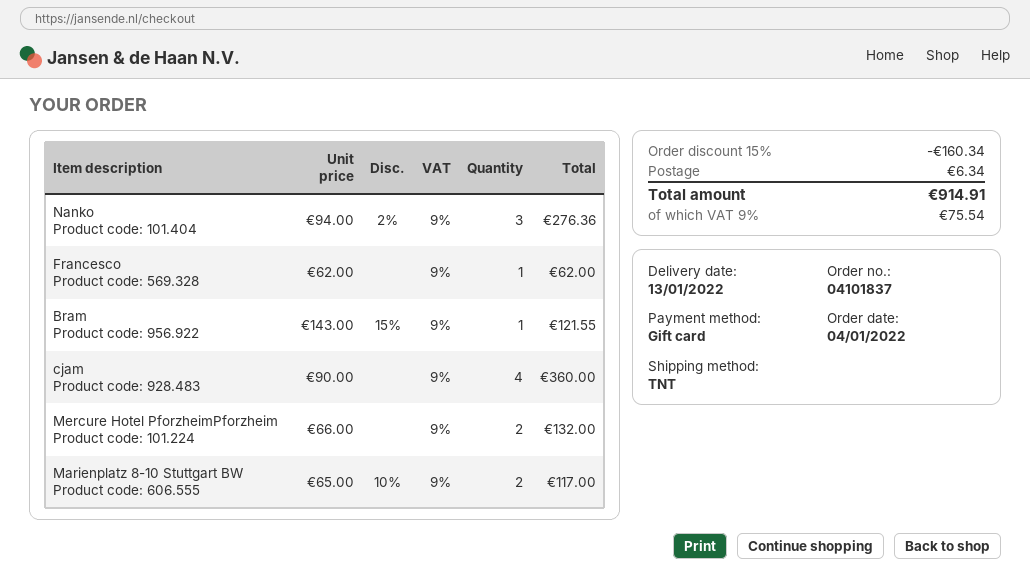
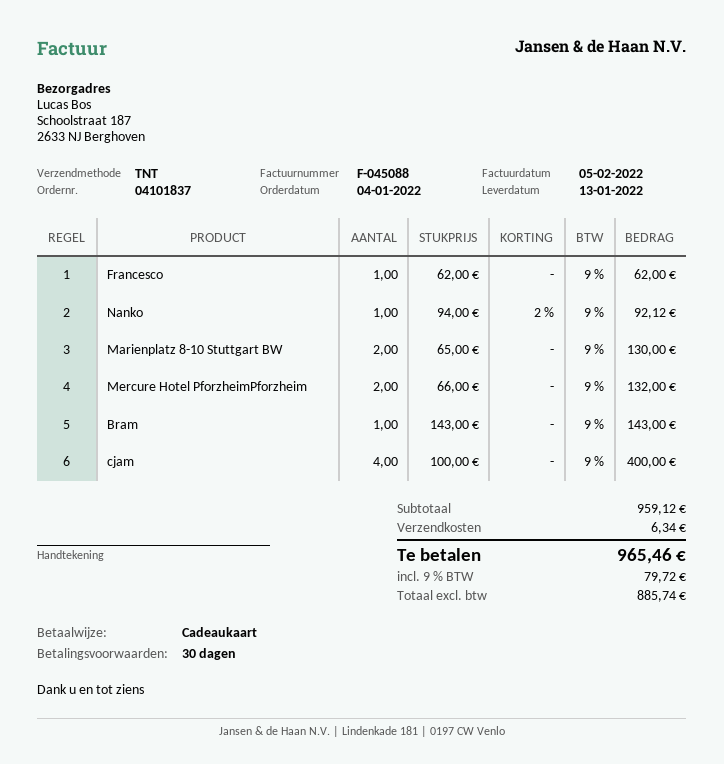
Nanko: 3 x 94.00 - 2% = 276.36 -> 1 x 94.00 - 2% = 92.12
Bram: 1 x 143.00 - 15% = 121.55 -> 1 x 143.00 = 143.00
cjam: 4 x 90.00 = 360.00 -> 4 x 100.00 = 400.00
Marienplatz 8-10 Stuttgart BW: 2 x 65.00 - 10% = 117.00 -> 2 x 65.00 = 130.00
discount: 15% = 160.34 -> none
tax: 9% = 75.54 -> 9% = 79.72
total: 914.91 -> 965.46

